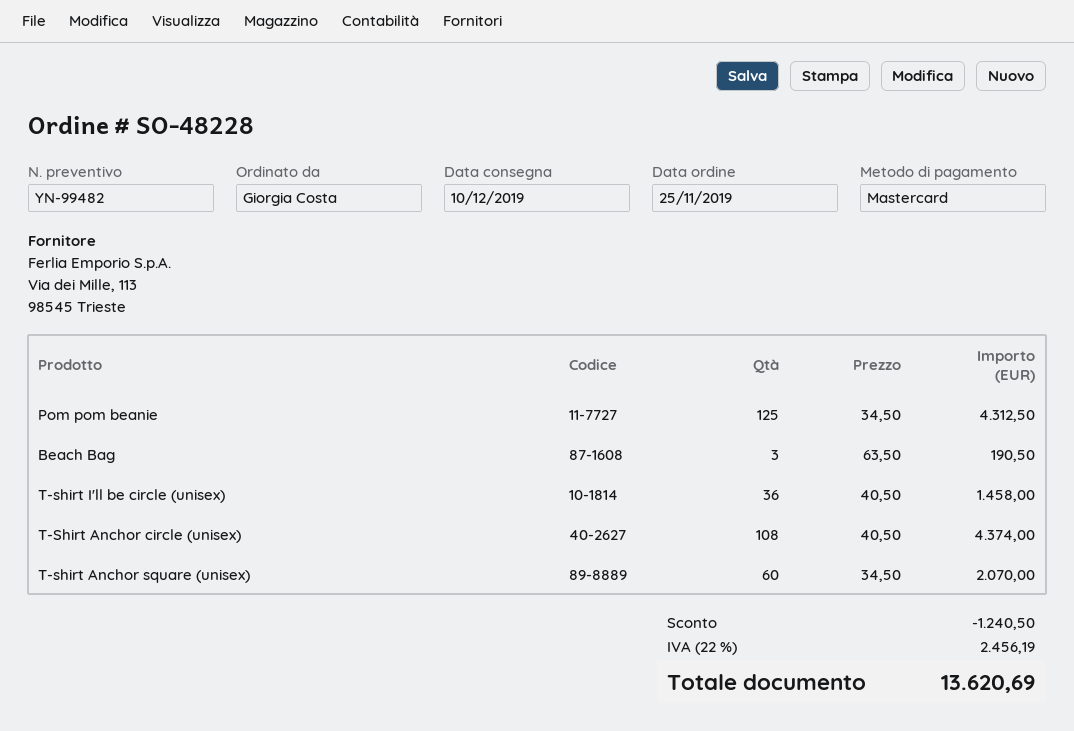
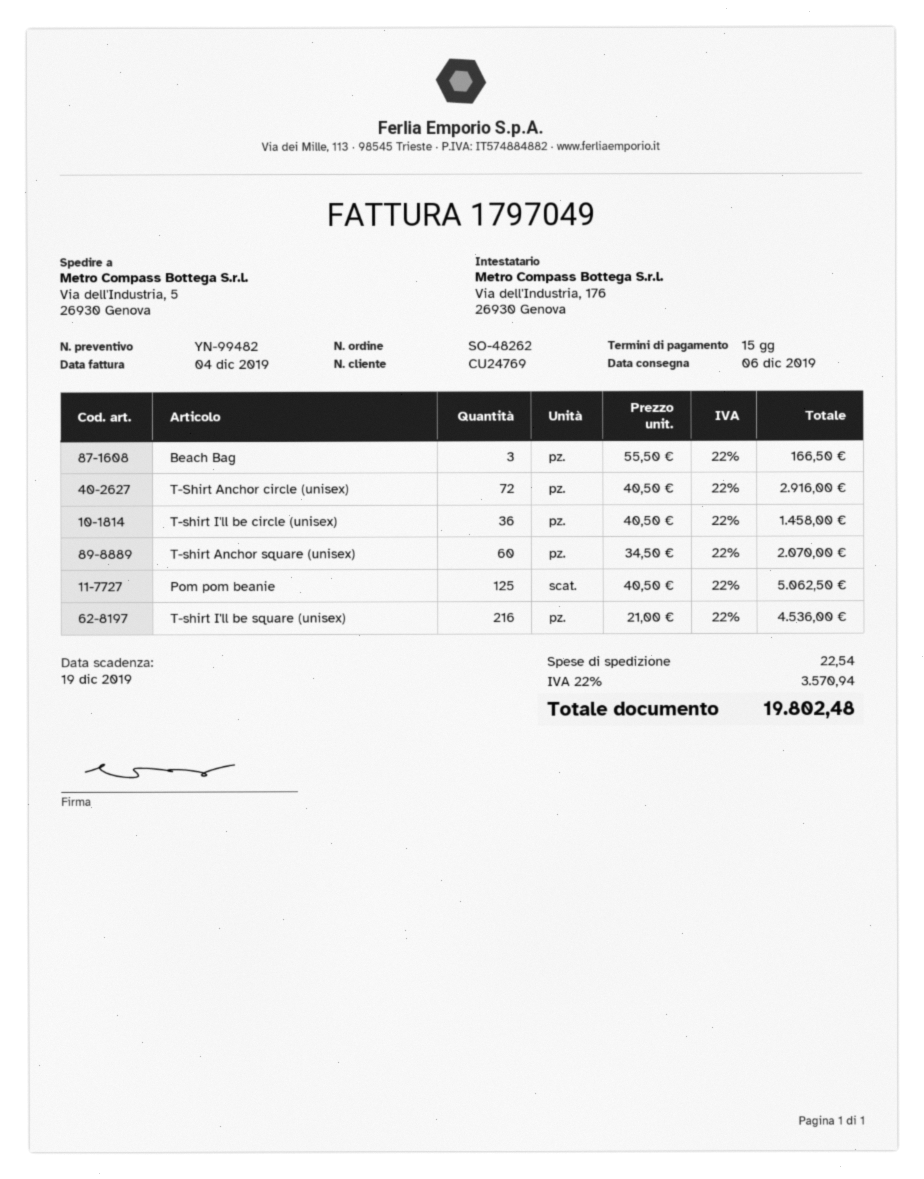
order number: SO-48228 -> SO-48262
delivery date: 2019-12-10 -> 2019-12-06
Pom pom beanie: 125 x 34.50 = 4312.50 -> 125 x 40.50 = 5062.50
Beach Bag: 3 x 63.50 = 190.50 -> 3 x 55.50 = 166.50
T-Shirt Anchor circle (unisex): 108 x 40.50 = 4374.00 -> 72 x 40.50 = 2916.00
T-shirt I'll be square (unisex): none -> 216 x 21.00 = 4536.00
discount: 1240.50 -> none
shipping: none -> 22.54
tax: 22% = 2456.19 -> 22% = 3570.94
total: 13620.69 -> 19802.48

